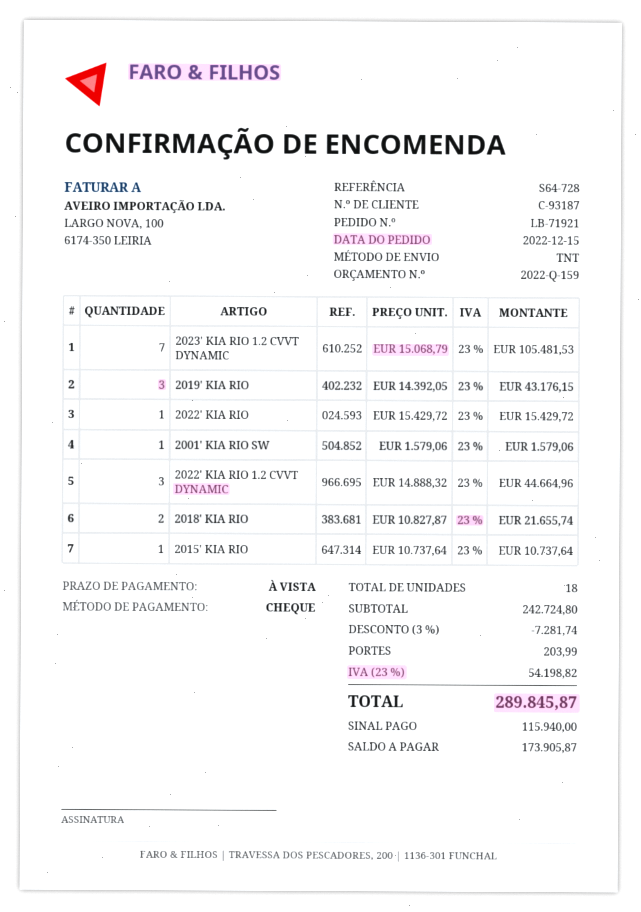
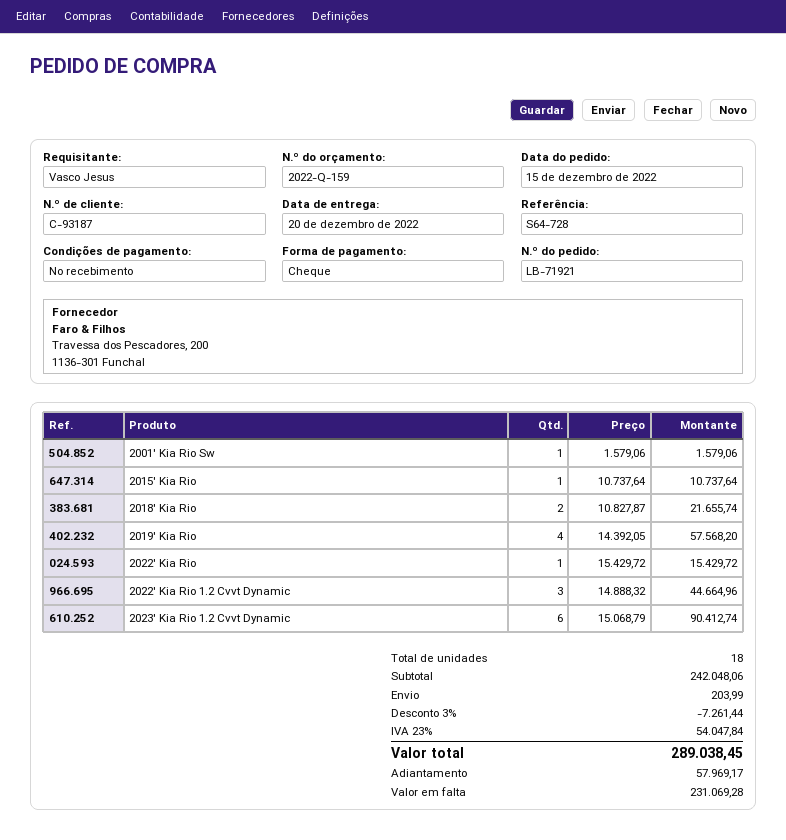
2023' KIA RIO 1.2 CVVT DYNAMIC: 7 x 15068.79 = 105481.53 -> 6 x 15068.79 = 90412.74
2019' KIA RIO: 3 x 14392.05 = 43176.15 -> 4 x 14392.05 = 57568.20
subtotal: 242724.80 -> 242048.06
discount: 3% = 7281.74 -> 3% = 7261.44
tax: 23% = 54198.82 -> 23% = 54047.84
total: 289845.87 -> 289038.45
deposit: 115940.00 -> 57969.17
balance: 173905.87 -> 231069.28

